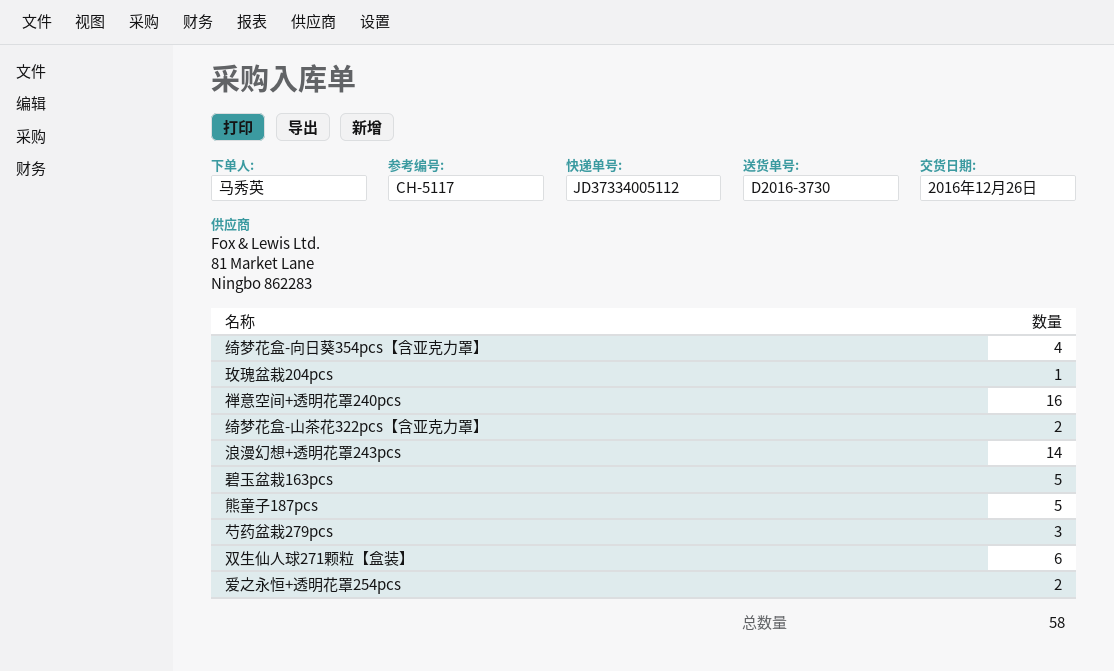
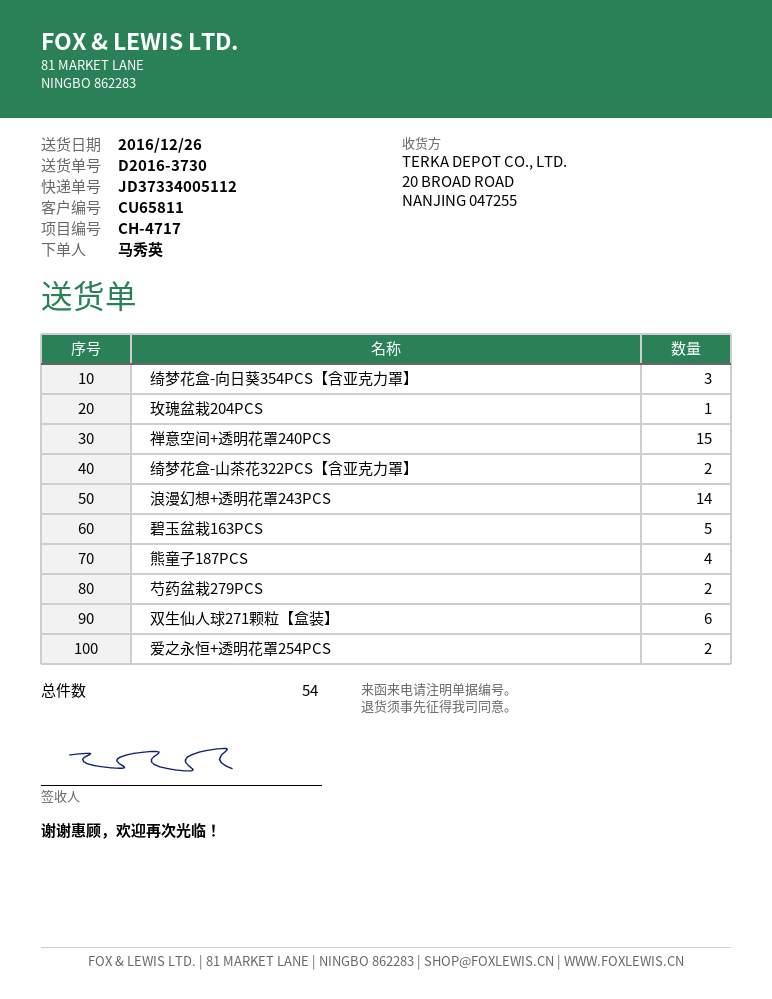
reference: CH-5117 -> CH-4717
绮梦花盒-向日葵354pcs【含亚克力罩】: 4 -> 3
禅意空间+透明花罩240pcs: 16 -> 15
熊童子187pcs: 5 -> 4
芍药盆栽279pcs: 3 -> 2
total quantity: 58 -> 54

